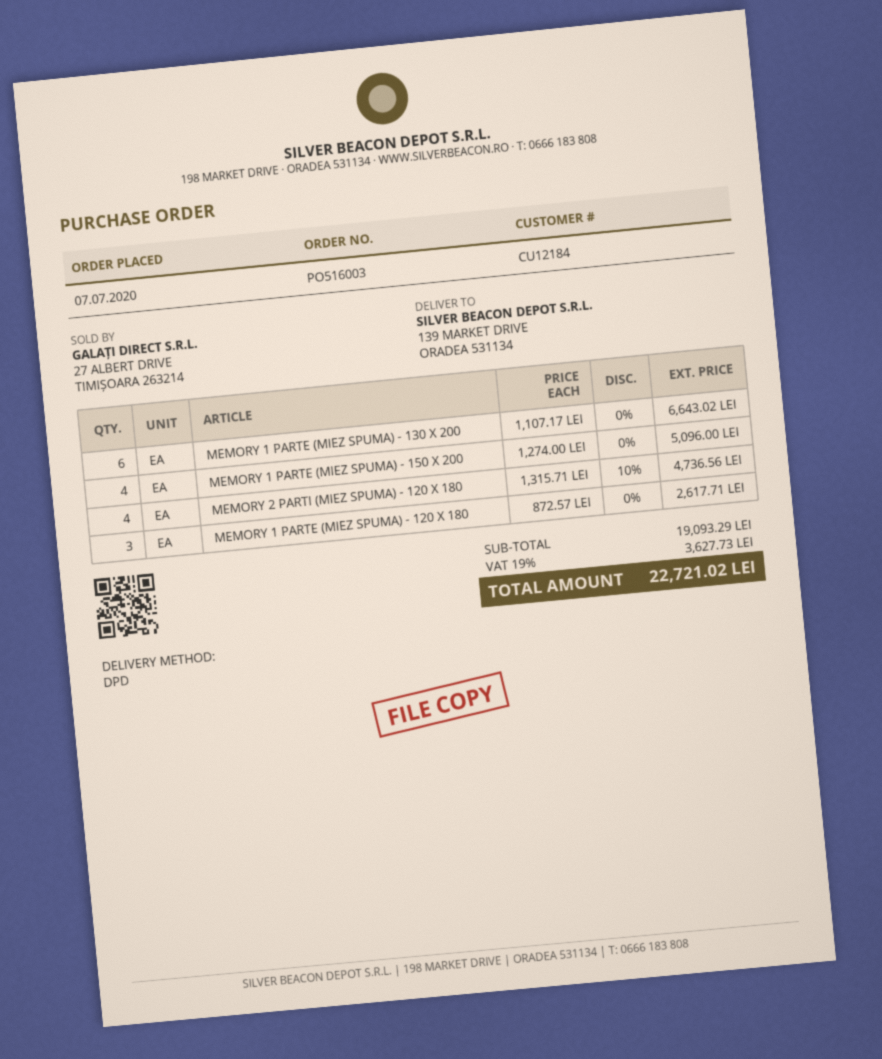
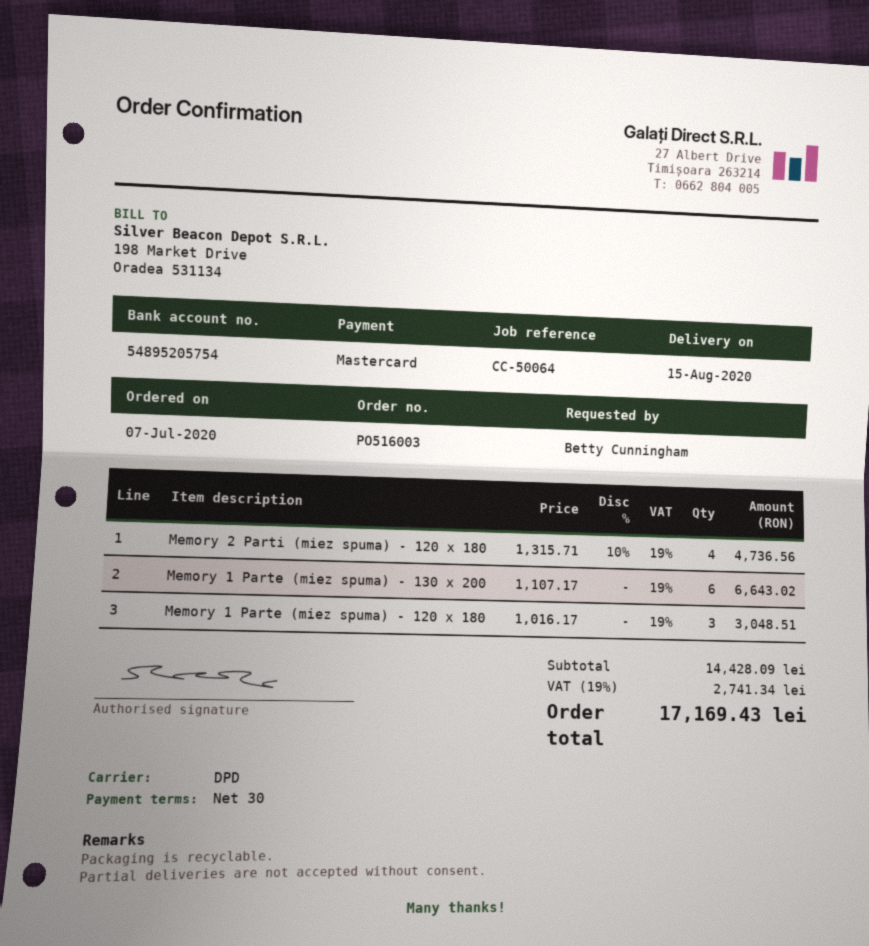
MEMORY 1 PARTE (MIEZ SPUMA) - 150 X 200: 4 x 1274.00 = 5096.00 -> none
MEMORY 1 PARTE (MIEZ SPUMA) - 120 X 180: 3 x 872.57 = 2617.71 -> 3 x 1016.17 = 3048.51
subtotal: 19093.29 -> 14428.09
tax: 19% = 3627.73 -> 19% = 2741.34
total: 22721.02 -> 17169.43

